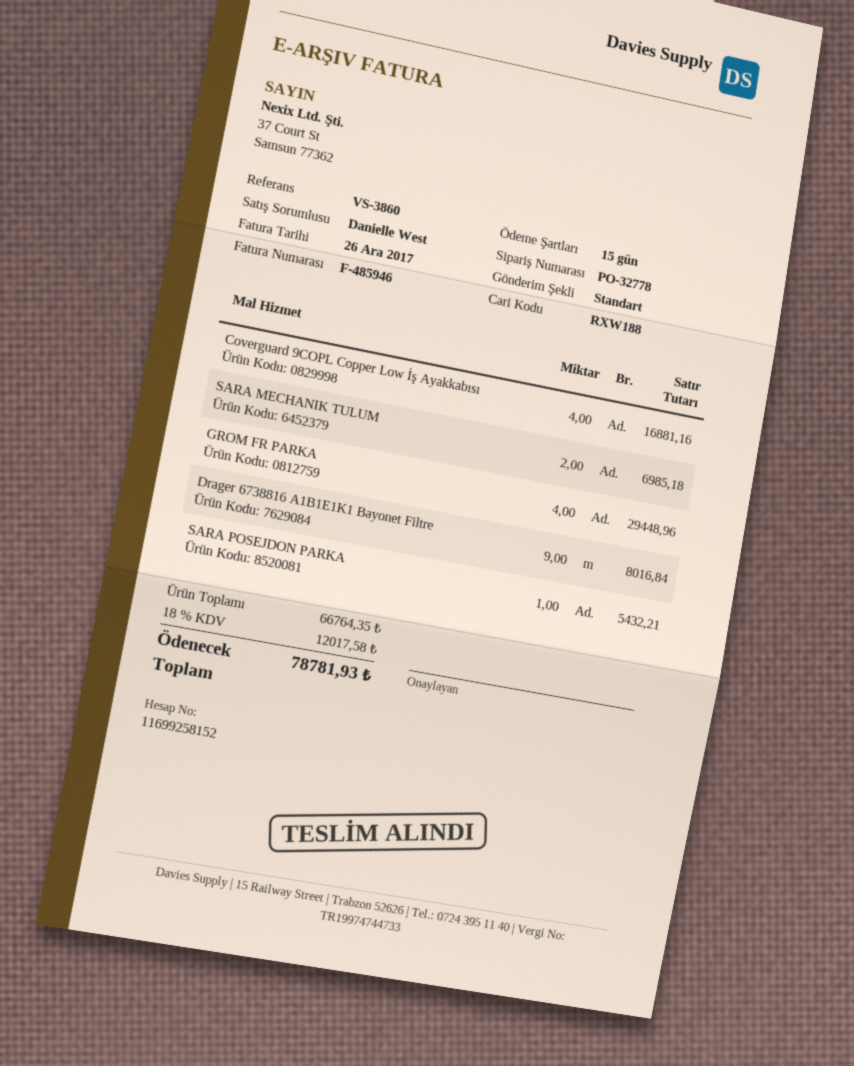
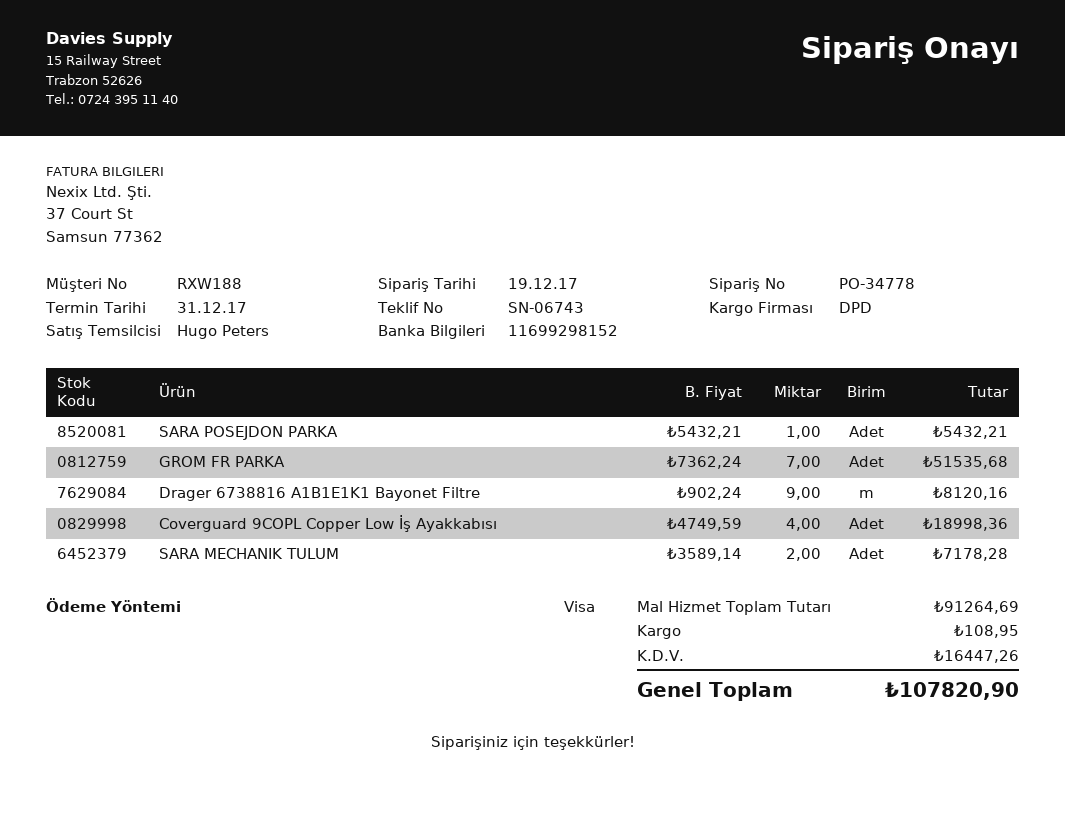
order number: PO-32778 -> PO-34778
sales rep: Danielle West -> Hugo Peters
bank account: 11699258152 -> 11699298152
shipping method: standard -> DPD
Coverguard 9COPL Copper Low İş Ayakkabısı: 4 for 16881.16 -> 4 for 18998.36
SARA MECHANIK TULUM: 2 for 6985.18 -> 2 for 7178.28
GROM FR PARKA: 4 for 29448.96 -> 7 for 51535.68
Drager 6738816 A1B1E1K1 Bayonet Filtre: 9 for 8016.84 -> 9 for 8120.16
subtotal: 66764.35 -> 91264.69
shipping: none -> 108.95
tax: 12017.58 -> 16447.26
total: 78781.93 -> 107820.90

